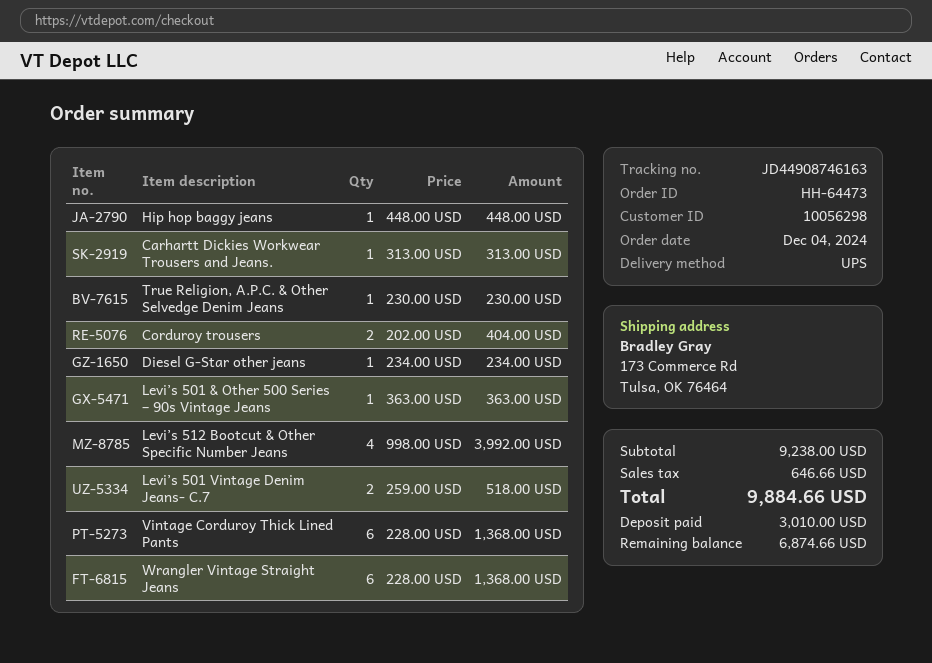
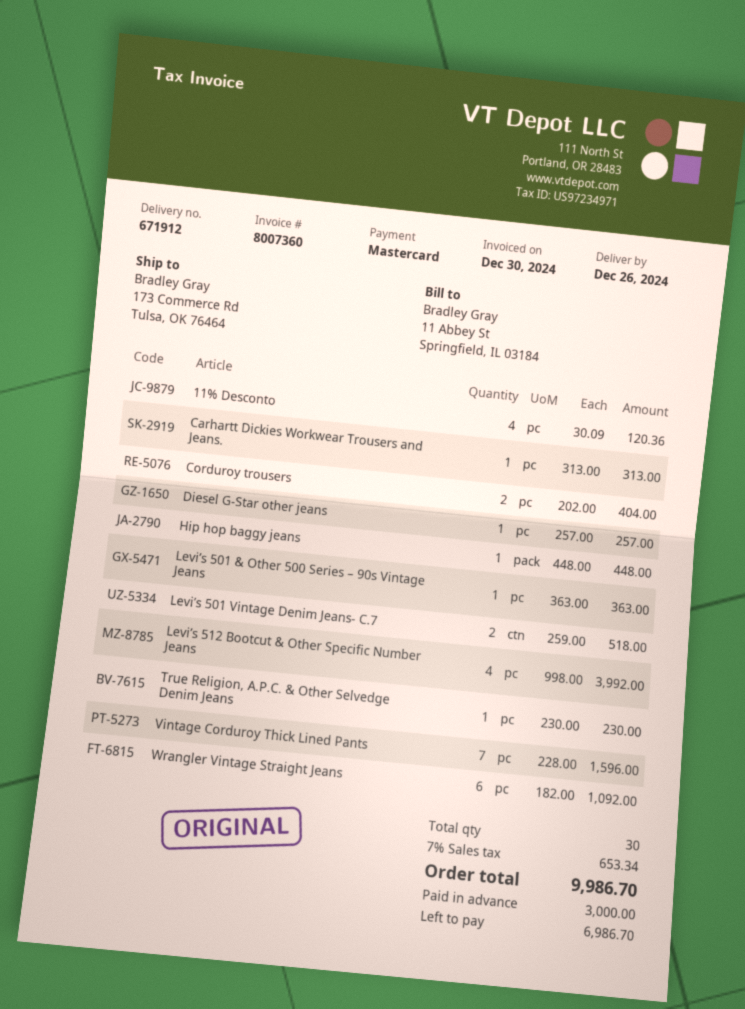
Diesel G-Star other jeans: 1 x 234.00 = 234.00 -> 1 x 257.00 = 257.00
Vintage Corduroy Thick Lined Pants: 6 x 228.00 = 1368.00 -> 7 x 228.00 = 1596.00
Wrangler Vintage Straight Jeans: 6 x 228.00 = 1368.00 -> 6 x 182.00 = 1092.00
11% Desconto: none -> 4 x 30.09 = 120.36
tax: 646.66 -> 653.34
total: 9884.66 -> 9986.70
deposit: 3010.00 -> 3000.00
balance: 6874.66 -> 6986.70

